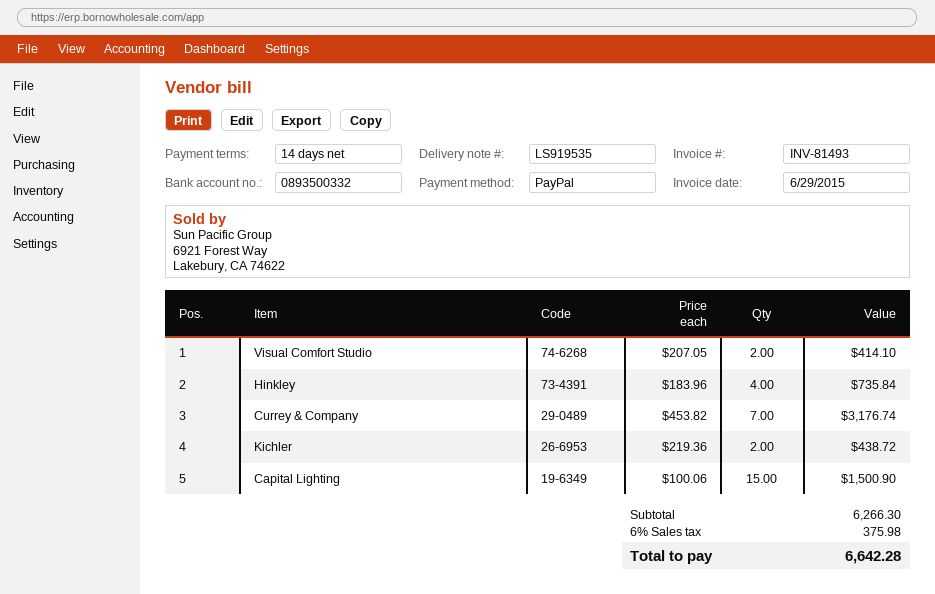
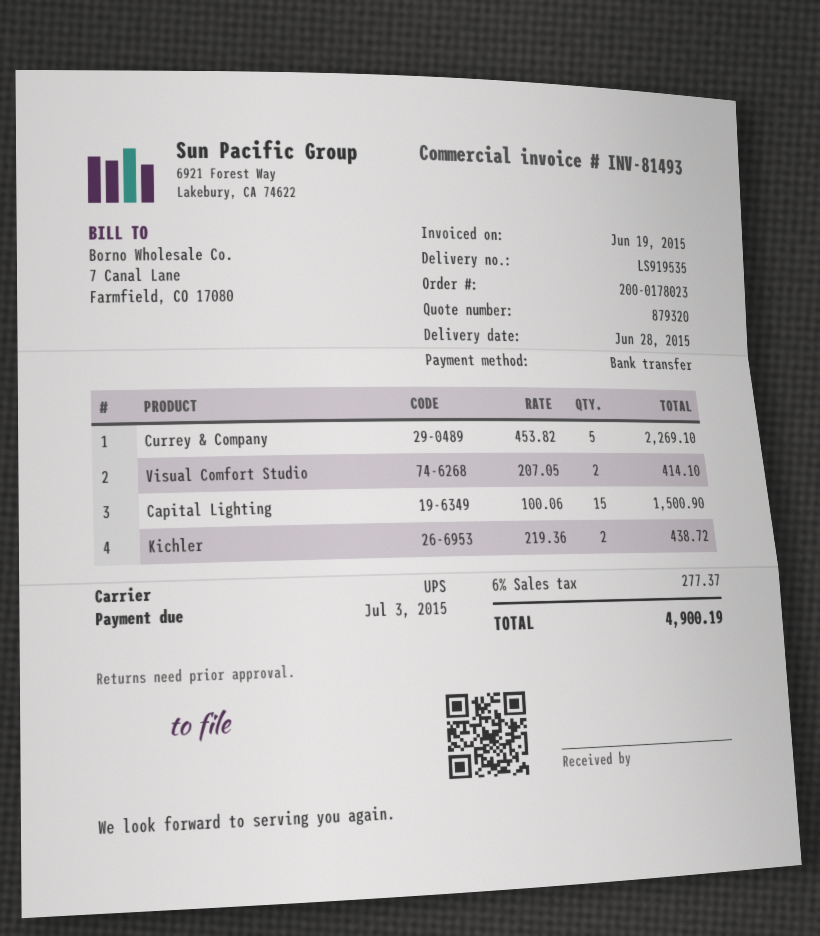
invoice date: 2015-06-29 -> 2015-06-19
payment method: PayPal -> bank transfer
Hinkley: 4 x 183.96 = 735.84 -> none
Currey & Company: 7 x 453.82 = 3176.74 -> 5 x 453.82 = 2269.10
tax: 6% = 375.98 -> 6% = 277.37
total: 6642.28 -> 4900.19

